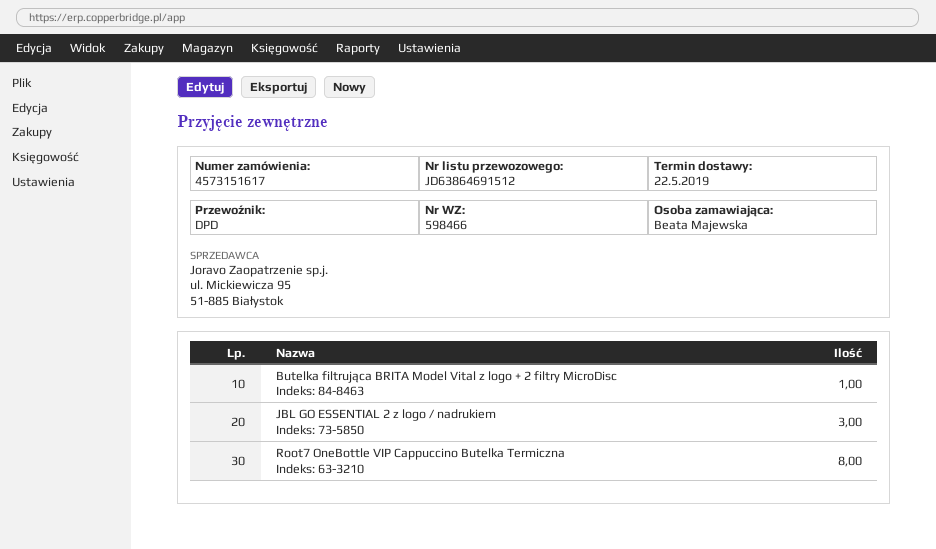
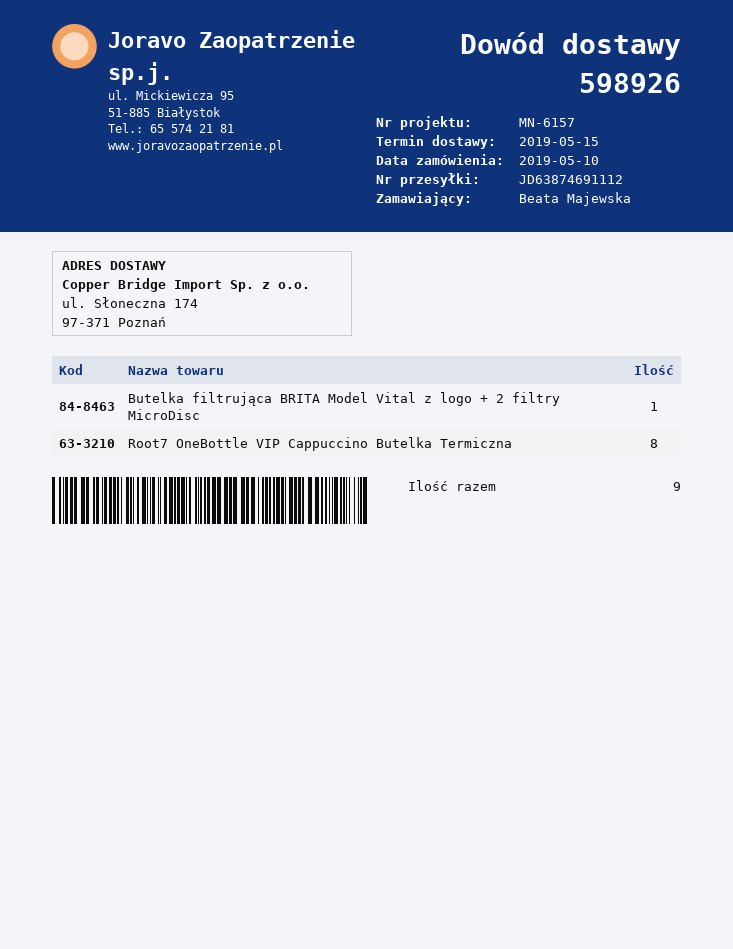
delivery note number: 598466 -> 598926
delivery date: 2019-05-22 -> 2019-05-15
tracking number: JD63864691512 -> JD63874691112
JBL GO ESSENTIAL 2 z logo / nadrukiem: 3 -> none

